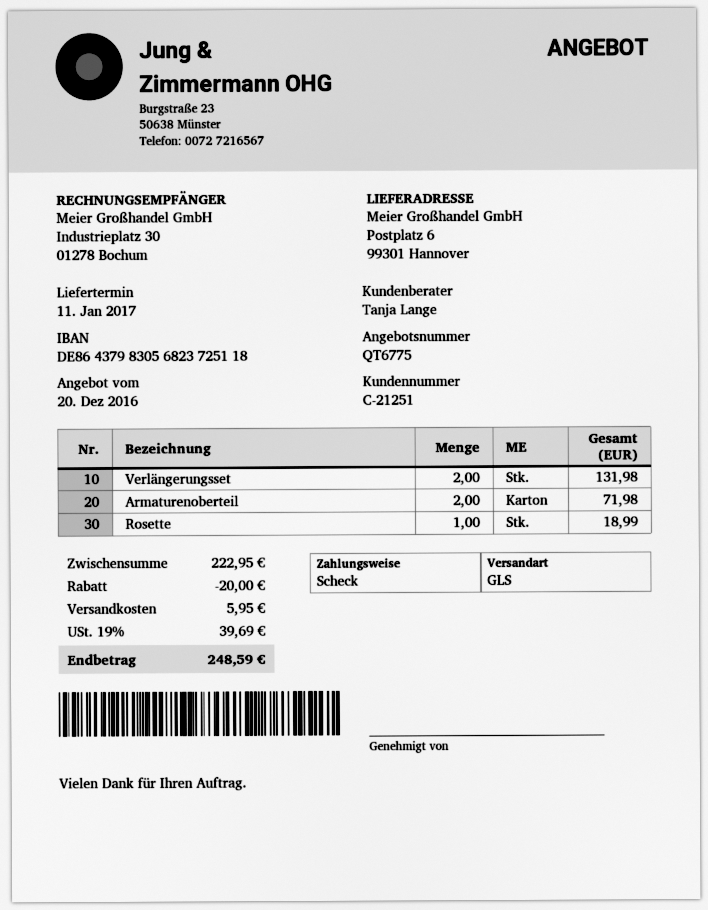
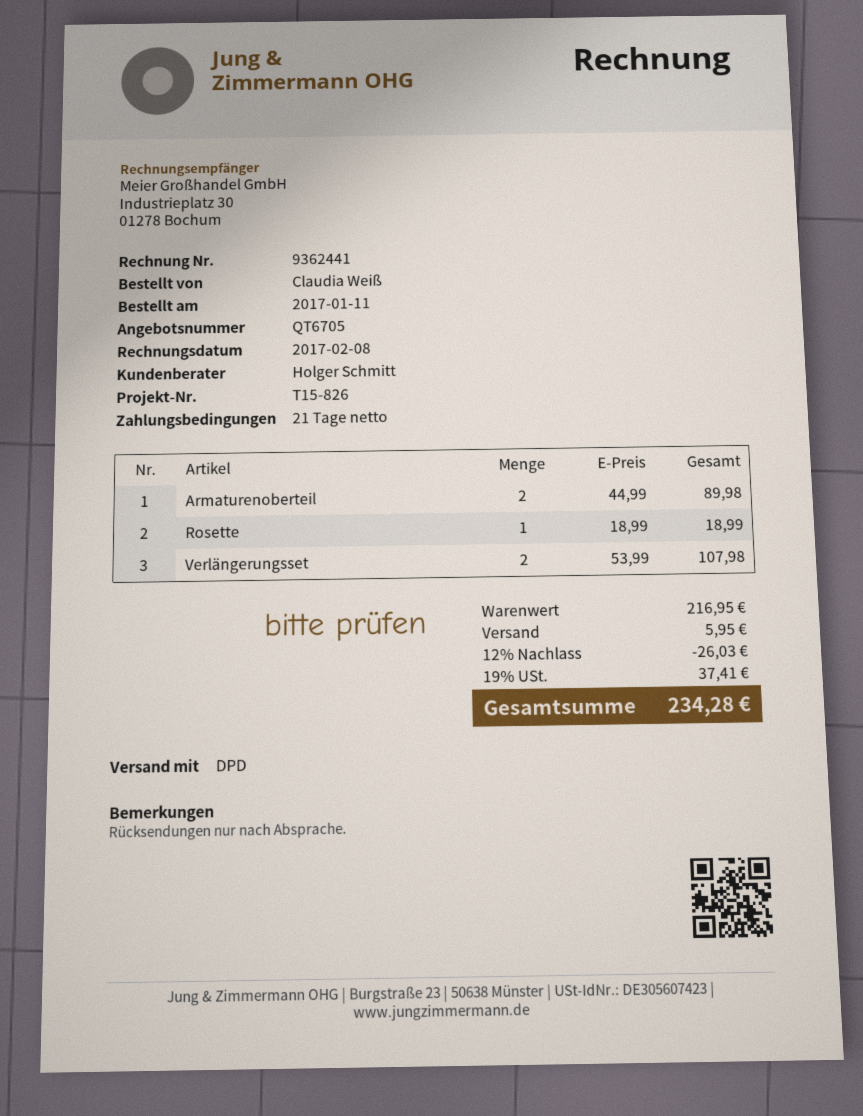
quote number: QT6775 -> QT6705
sales rep: Tanja Lange -> Holger Schmitt
shipping method: GLS -> DPD
Verlängerungsset: 2 for 131.98 -> 2 for 107.98
Armaturenoberteil: 2 for 71.98 -> 2 for 89.98
subtotal: 222.95 -> 216.95
discount: 20.00 -> 26.03
tax: 19% = 39.69 -> 19% = 37.41
total: 248.59 -> 234.28

